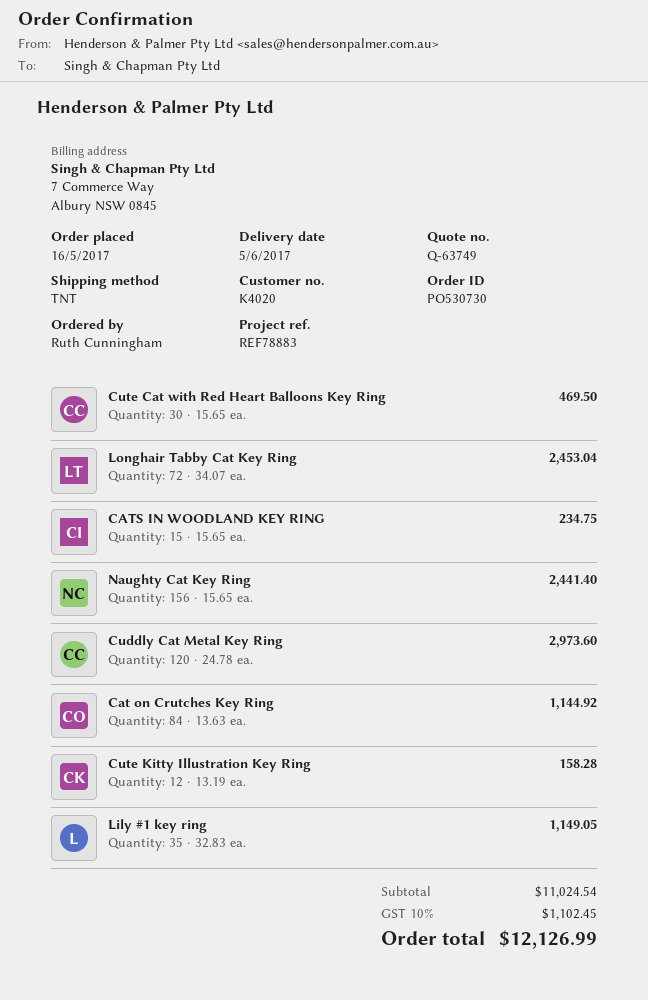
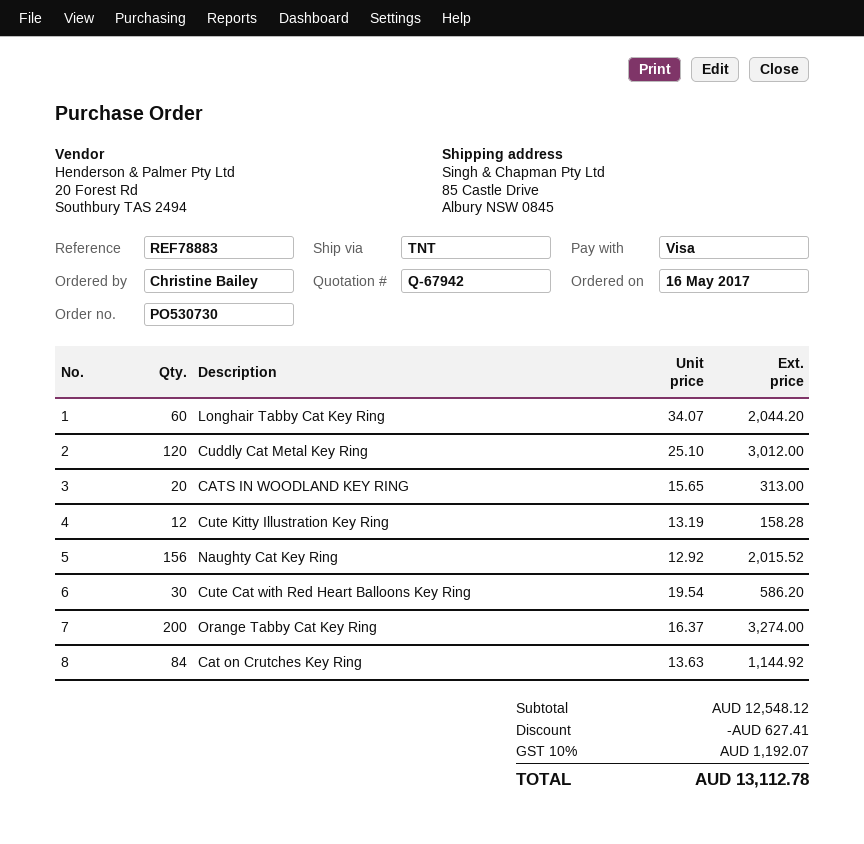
quote number: Q-63749 -> Q-67942
ordered by: Ruth Cunningham -> Christine Bailey
Cute Cat with Red Heart Balloons Key Ring: 30 x 15.65 = 469.50 -> 30 x 19.54 = 586.20
Longhair Tabby Cat Key Ring: 72 x 34.07 = 2453.04 -> 60 x 34.07 = 2044.20
CATS IN WOODLAND KEY RING: 15 x 15.65 = 234.75 -> 20 x 15.65 = 313.00
Naughty Cat Key Ring: 156 x 15.65 = 2441.40 -> 156 x 12.92 = 2015.52
Cuddly Cat Metal Key Ring: 120 x 24.78 = 2973.60 -> 120 x 25.10 = 3012.00
Lily #1 key ring: 35 x 32.83 = 1149.05 -> none
Orange Tabby Cat Key Ring: none -> 200 x 16.37 = 3274.00
subtotal: 11024.54 -> 12548.12
discount: none -> 627.41
tax: 10% = 1102.45 -> 10% = 1192.07
total: 12126.99 -> 13112.78

